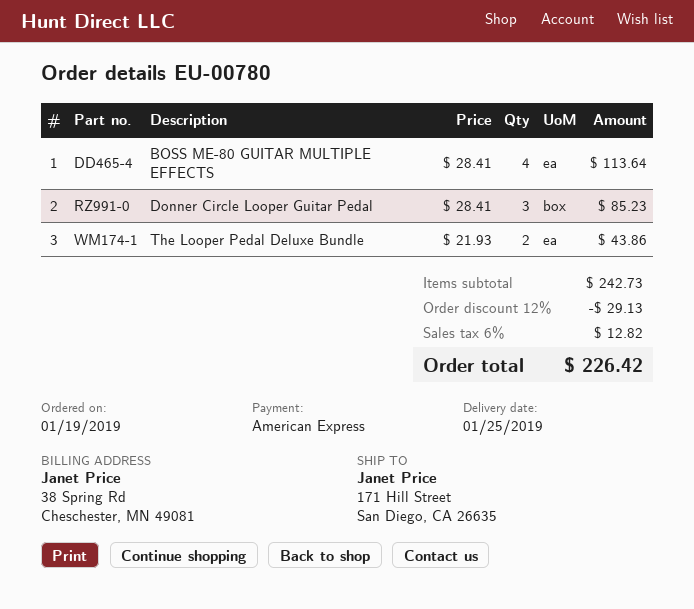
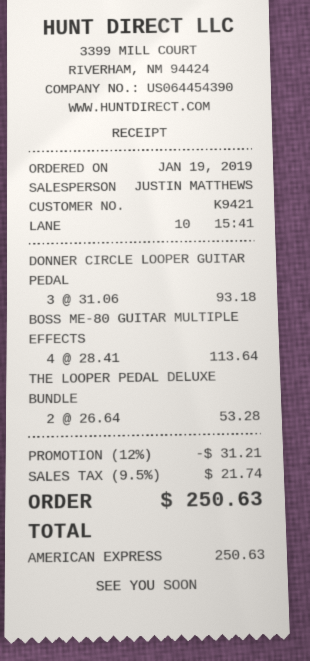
Donner Circle Looper Guitar Pedal: 3 x 28.41 = 85.23 -> 3 x 31.06 = 93.18
The Looper Pedal Deluxe Bundle: 2 x 21.93 = 43.86 -> 2 x 26.64 = 53.28
discount: 12% = 29.13 -> 12% = 31.21
tax: 6% = 12.82 -> 9.5% = 21.74
total: 226.42 -> 250.63

